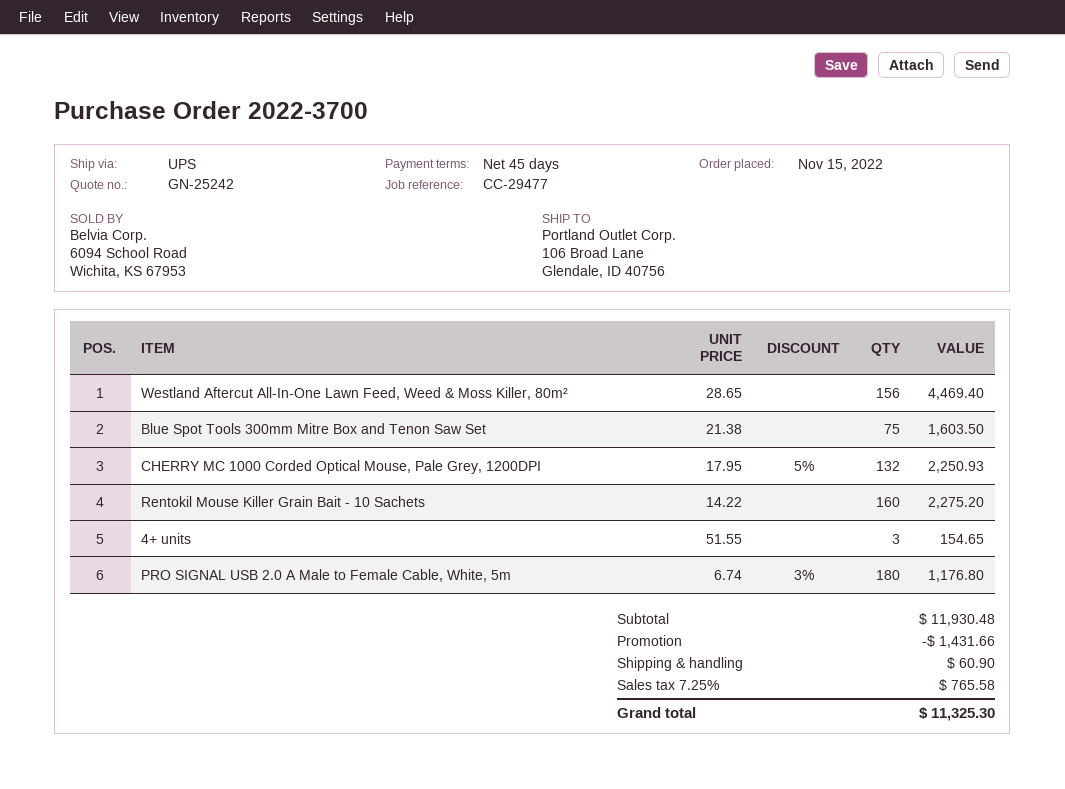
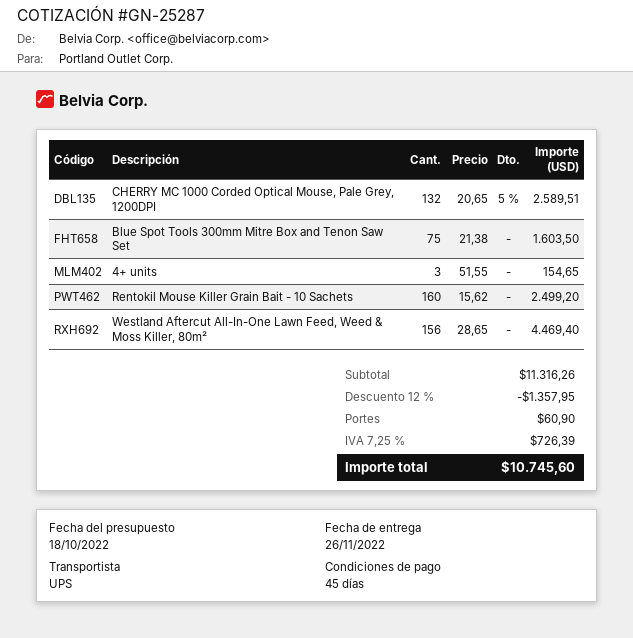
quote number: GN-25242 -> GN-25287
CHERRY MC 1000 Corded Optical Mouse, Pale Grey, 1200DPI: 132 x 17.95 - 5% = 2250.93 -> 132 x 20.65 - 5% = 2589.51
Rentokil Mouse Killer Grain Bait - 10 Sachets: 160 x 14.22 = 2275.20 -> 160 x 15.62 = 2499.20
PRO SIGNAL USB 2.0 A Male to Female Cable, White, 5m: 180 x 6.74 - 3% = 1176.80 -> none
subtotal: 11930.48 -> 11316.26
discount: 1431.66 -> 1357.95
tax: 7.25% = 765.58 -> 7.25% = 726.39
total: 11325.30 -> 10745.60

